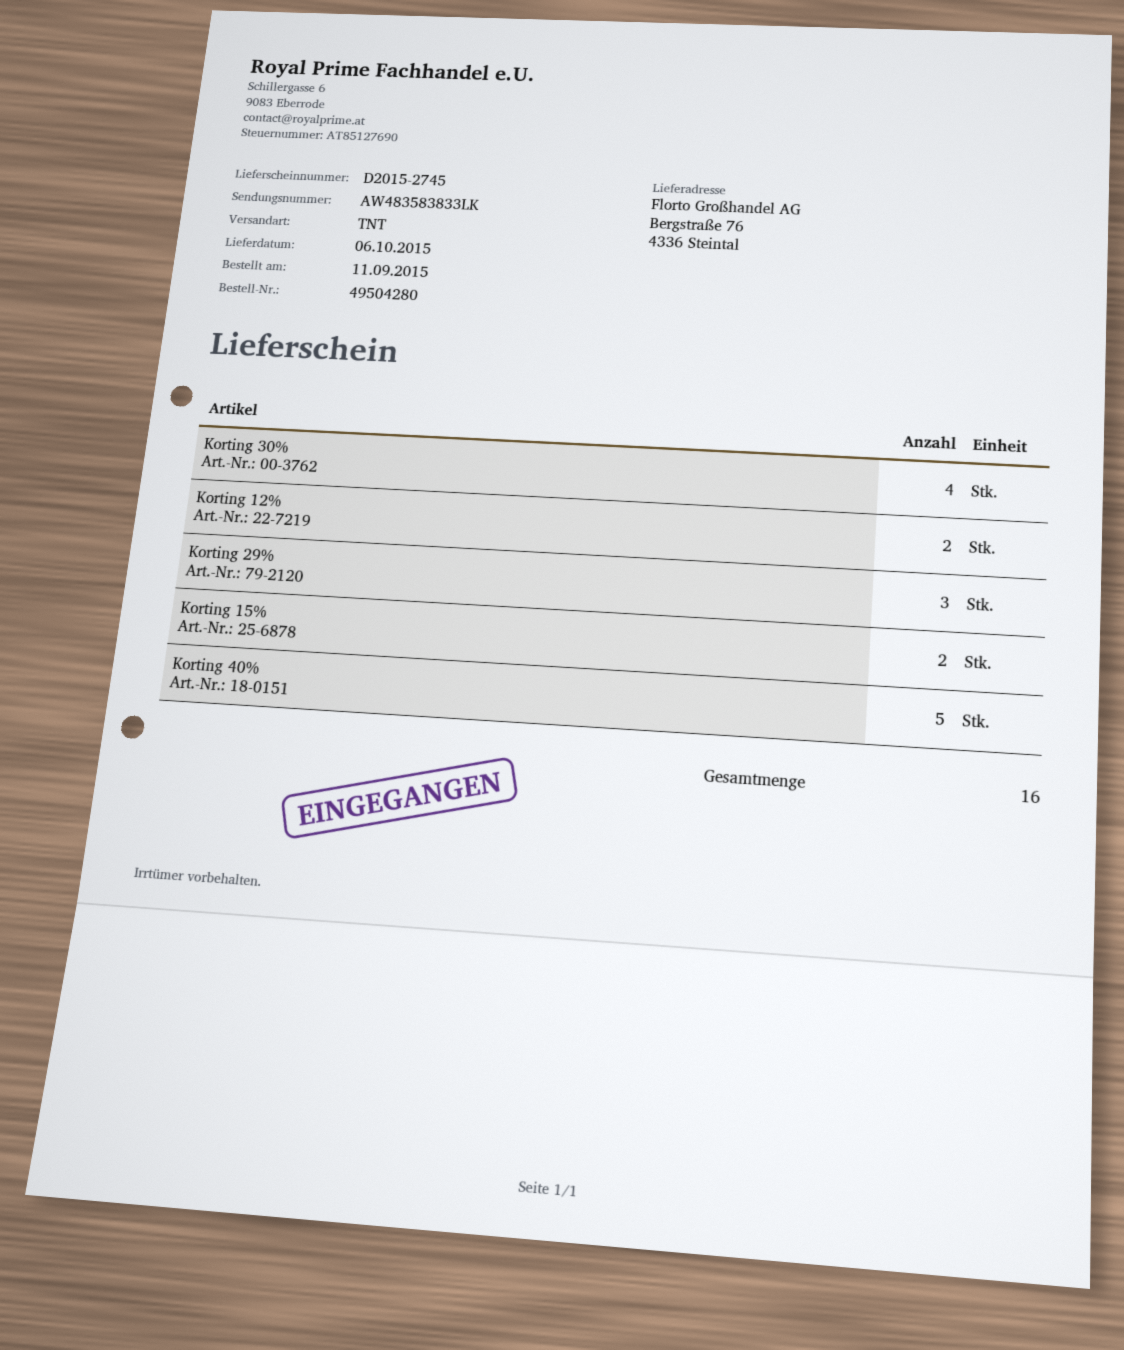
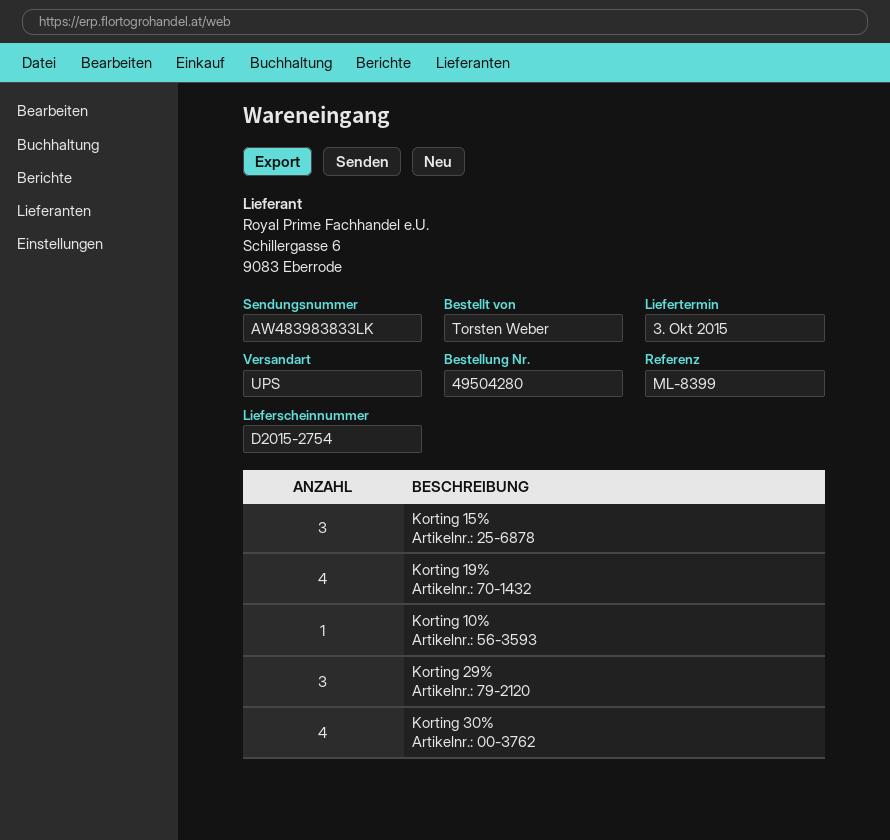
delivery note number: D2015-2745 -> D2015-2754
delivery date: 2015-10-06 -> 2015-10-03
shipping method: TNT -> UPS
tracking number: AW483583833LK -> AW483983833LK
Korting 12%: 2 -> none
Korting 15%: 2 -> 3
Korting 40%: 5 -> none
Korting 19%: none -> 4
Korting 10%: none -> 1

